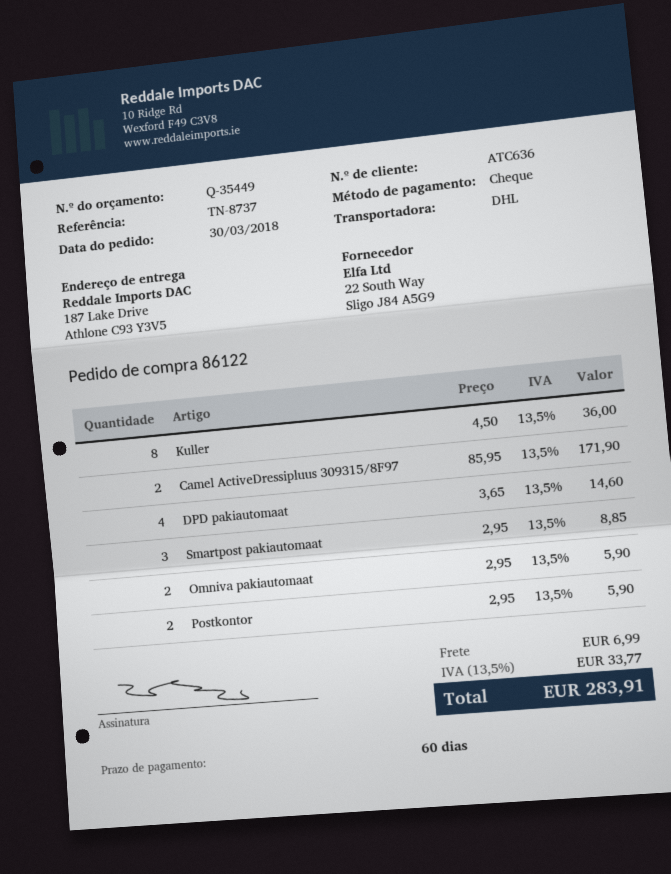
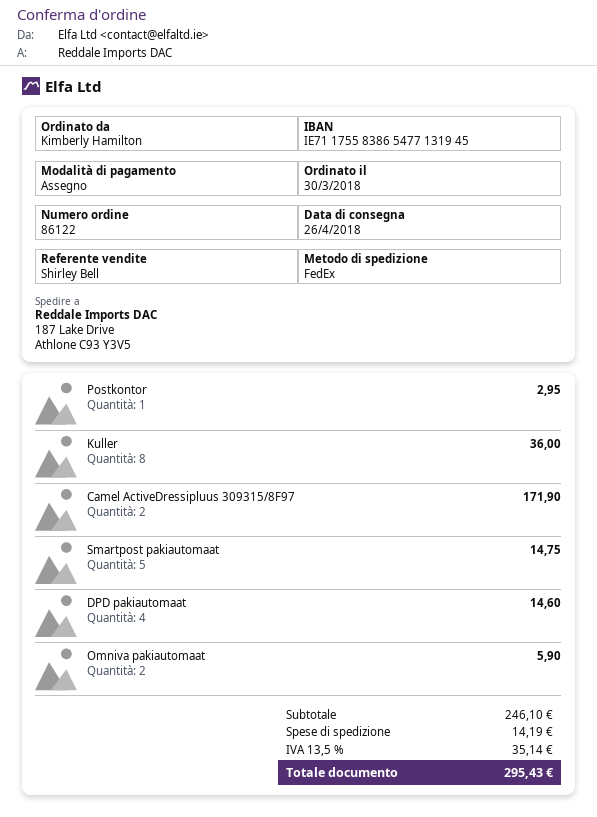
shipping method: DHL -> FedEx
Smartpost pakiautomaat: 3 for 8.85 -> 5 for 14.75
Postkontor: 2 for 5.90 -> 1 for 2.95
shipping: 6.99 -> 14.19
tax: 13.5% = 33.77 -> 13.5% = 35.14
total: 283.91 -> 295.43

